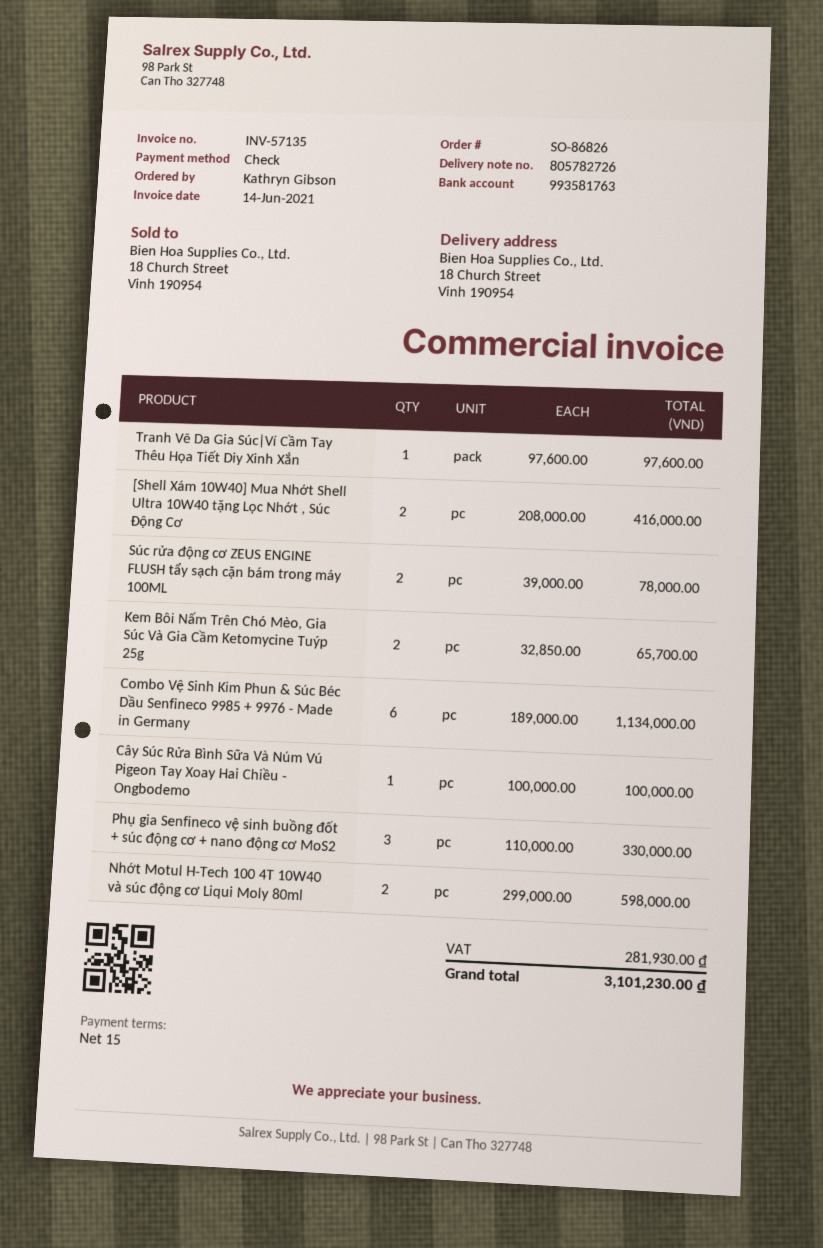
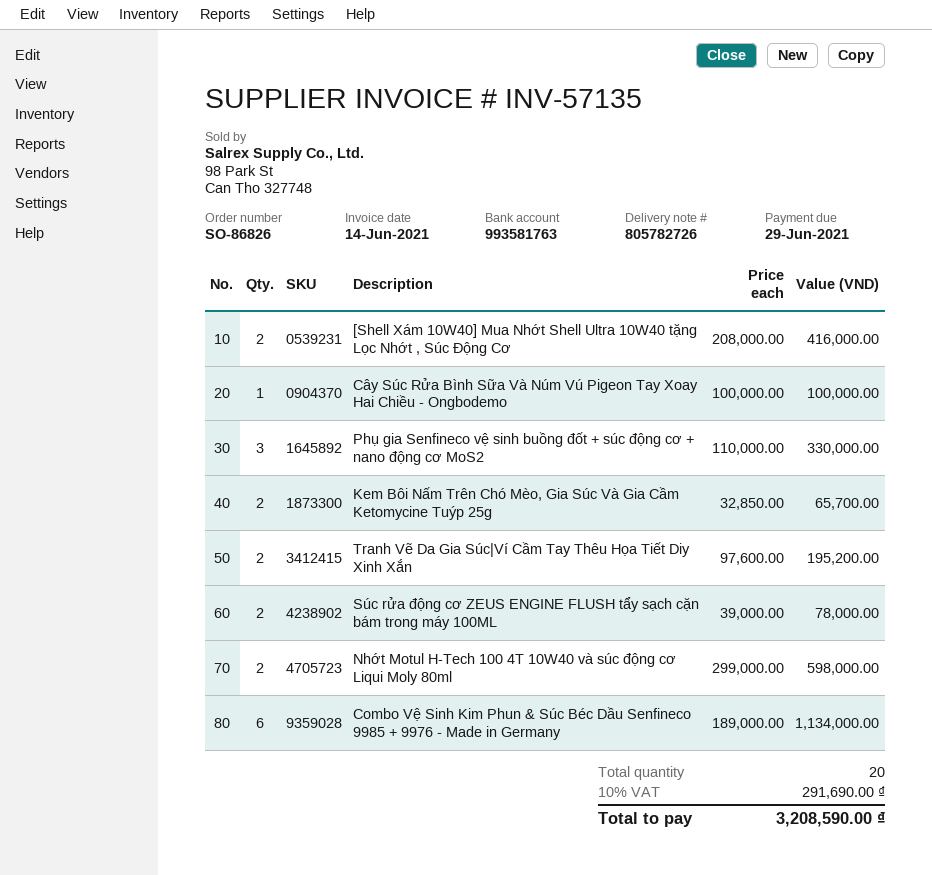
Tranh Vẽ Da Gia Súc|Ví Cầm Tay Thêu Họa Tiết Diy Xinh Xắn: 1 x 97600.00 = 97600.00 -> 2 x 97600.00 = 195200.00
tax: 281930.00 -> 291690.00
total: 3101230.00 -> 3208590.00

